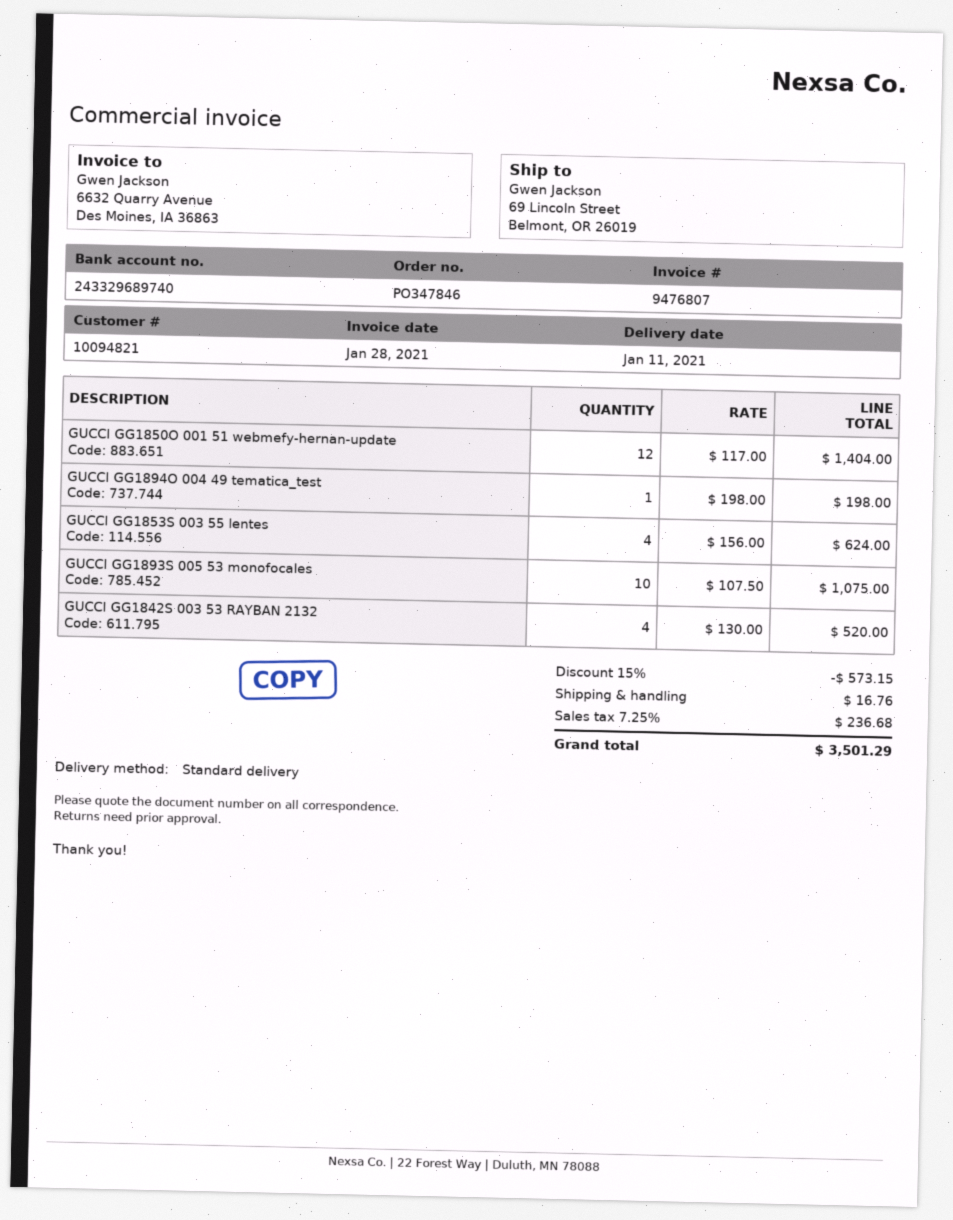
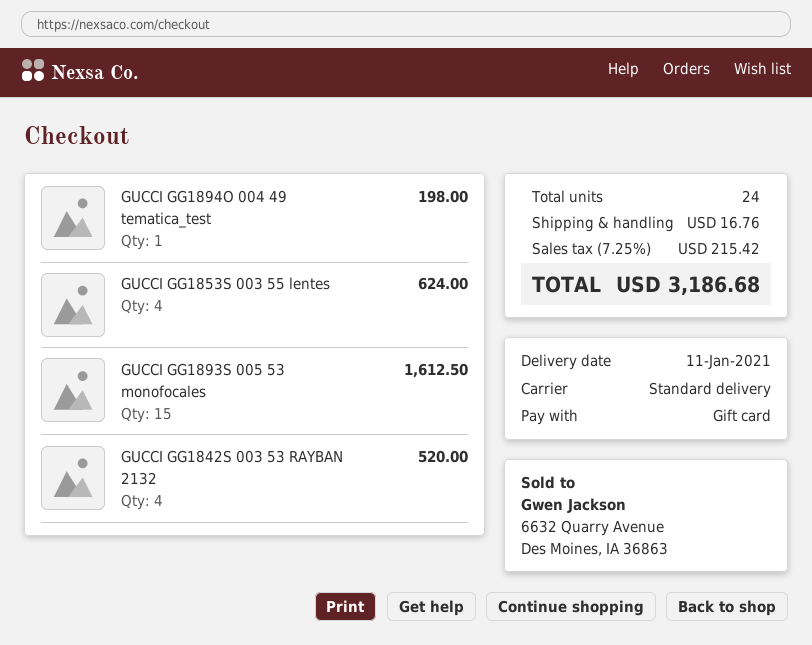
GUCCI GG1850O 001 51 webmefy-hernan-update: 12 for 1404.00 -> none
GUCCI GG1893S 005 53 monofocales: 10 for 1075.00 -> 15 for 1612.50
discount: 15% = 573.15 -> none
tax: 7.25% = 236.68 -> 7.25% = 215.42
total: 3501.29 -> 3186.68

